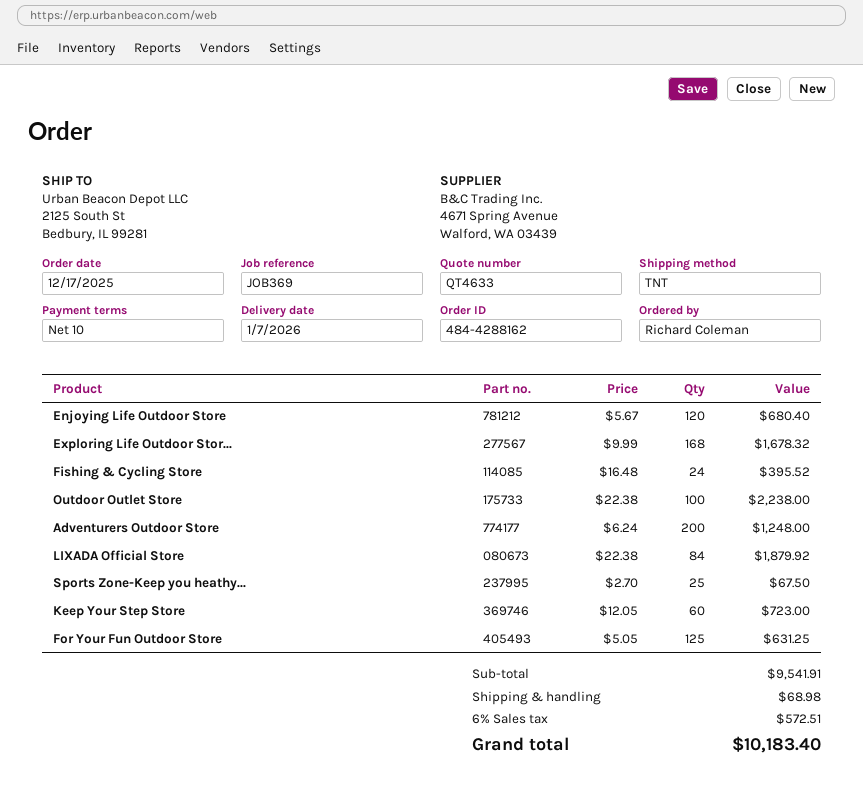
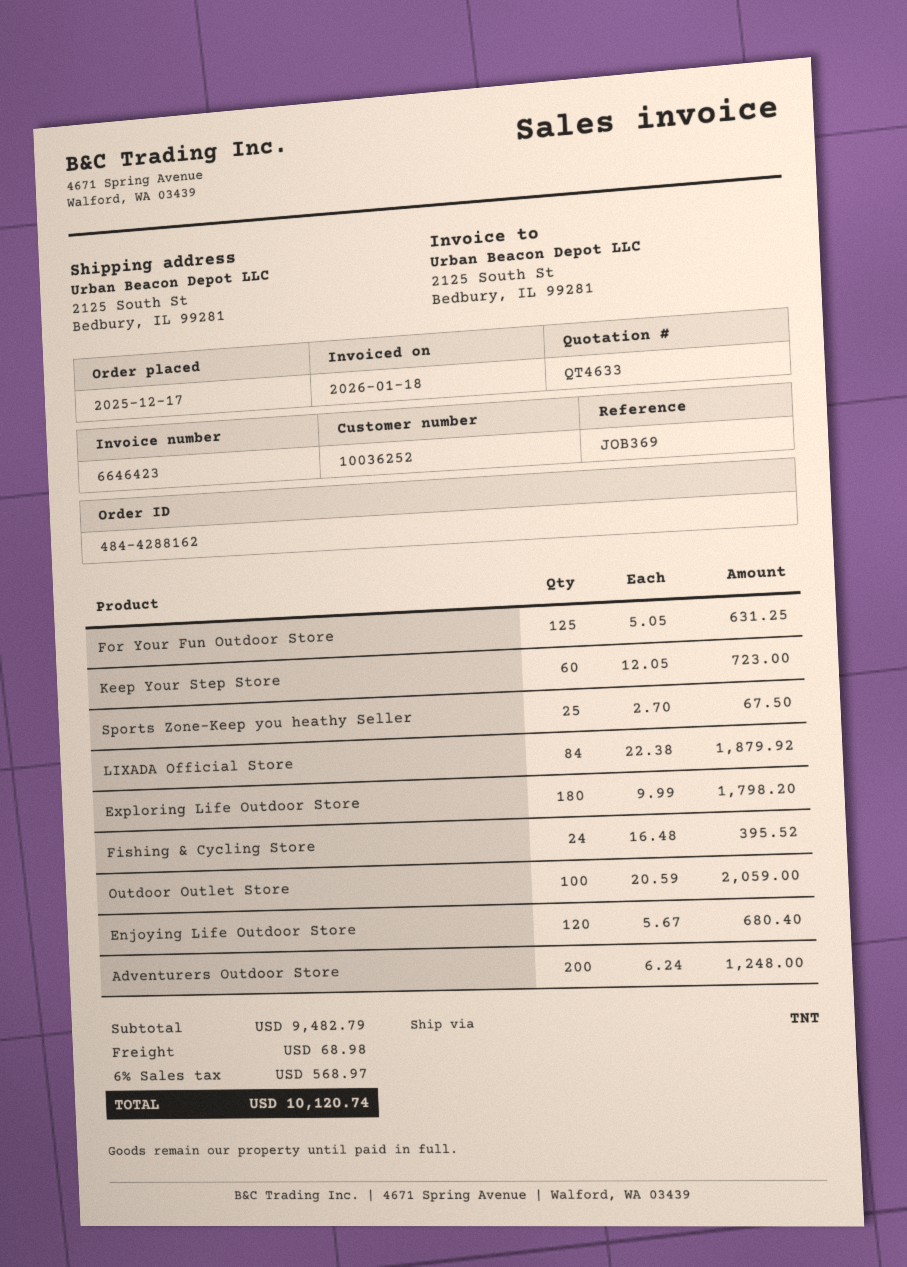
Exploring Life Outdoor Stor...: 168 x 9.99 = 1678.32 -> 180 x 9.99 = 1798.20
Outdoor Outlet Store: 100 x 22.38 = 2238.00 -> 100 x 20.59 = 2059.00
subtotal: 9541.91 -> 9482.79
tax: 6% = 572.51 -> 6% = 568.97
total: 10183.40 -> 10120.74

